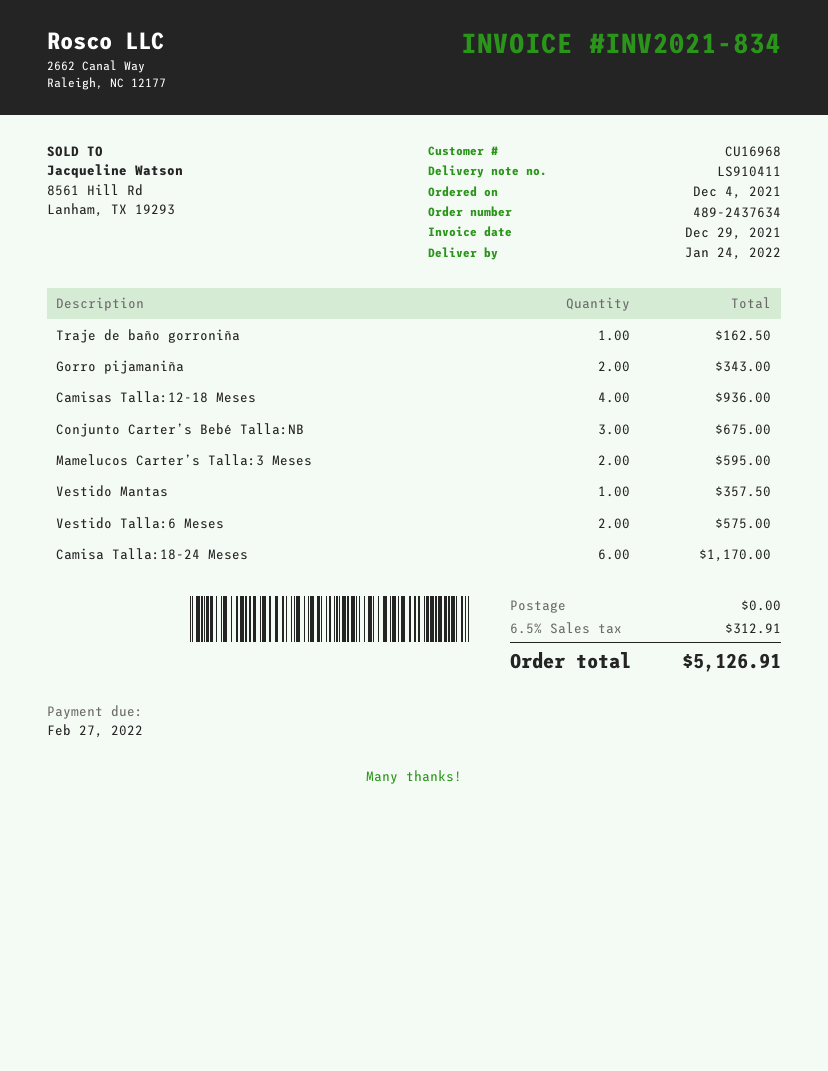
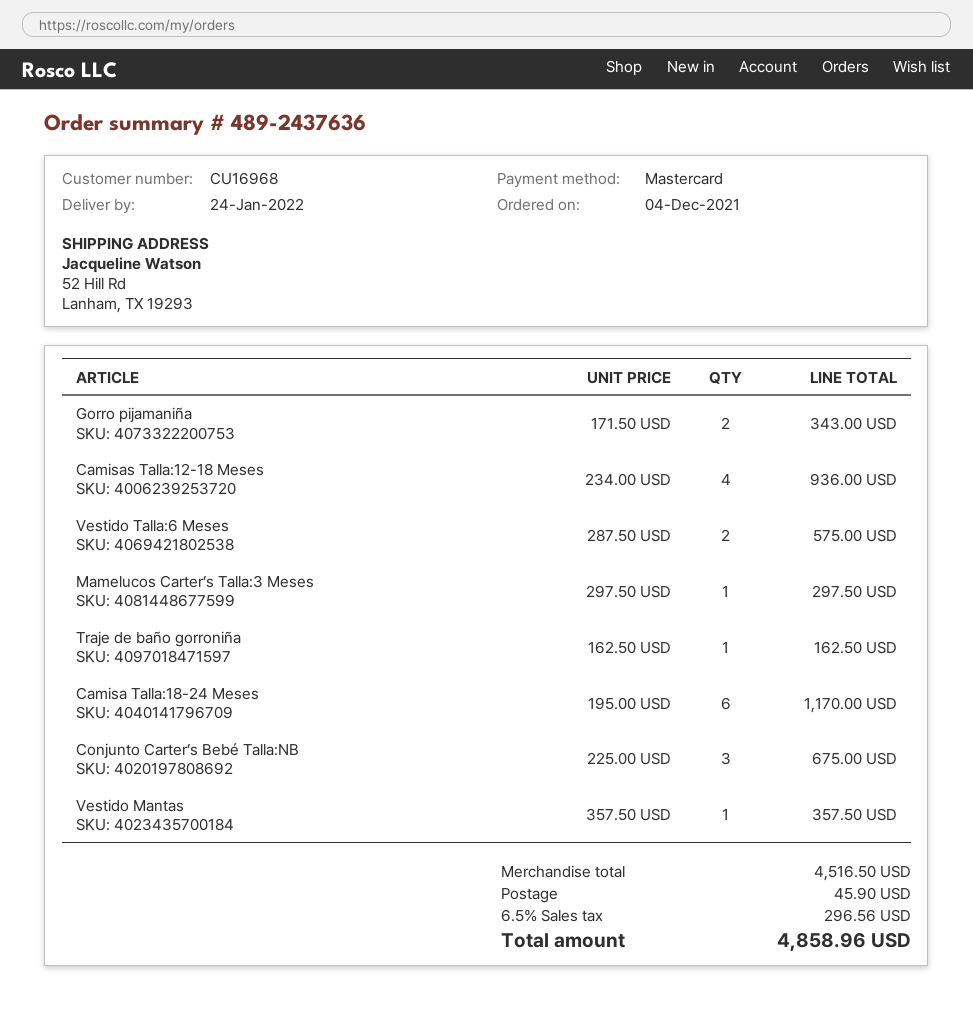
order number: 489-2437634 -> 489-2437636
Mamelucos Carter’s Talla:3 Meses: 2 for 595.00 -> 1 for 297.50
shipping: 0.00 -> 45.90
tax: 6.5% = 312.91 -> 6.5% = 296.56
total: 5126.91 -> 4858.96

